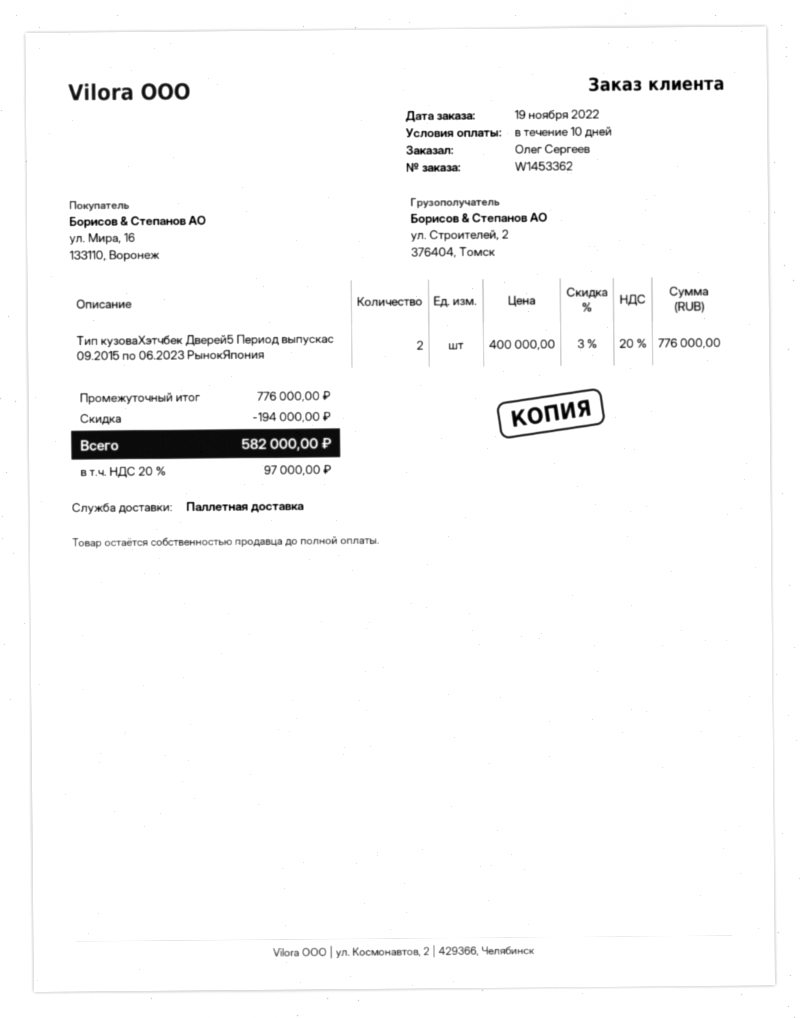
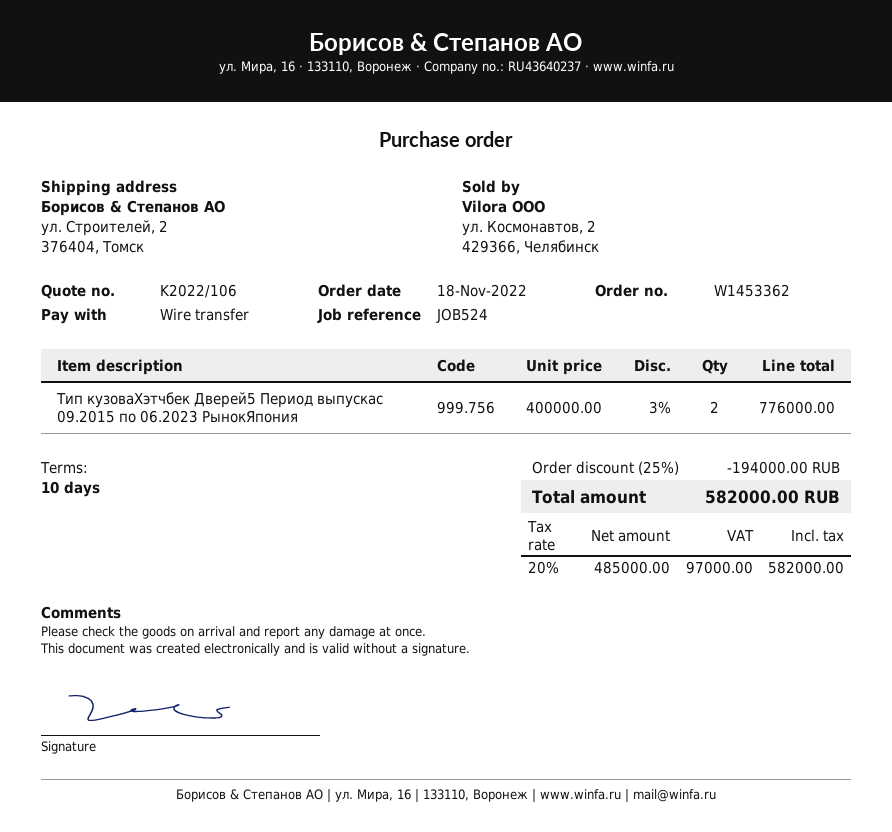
order date: 2022-11-19 -> 2022-11-18

